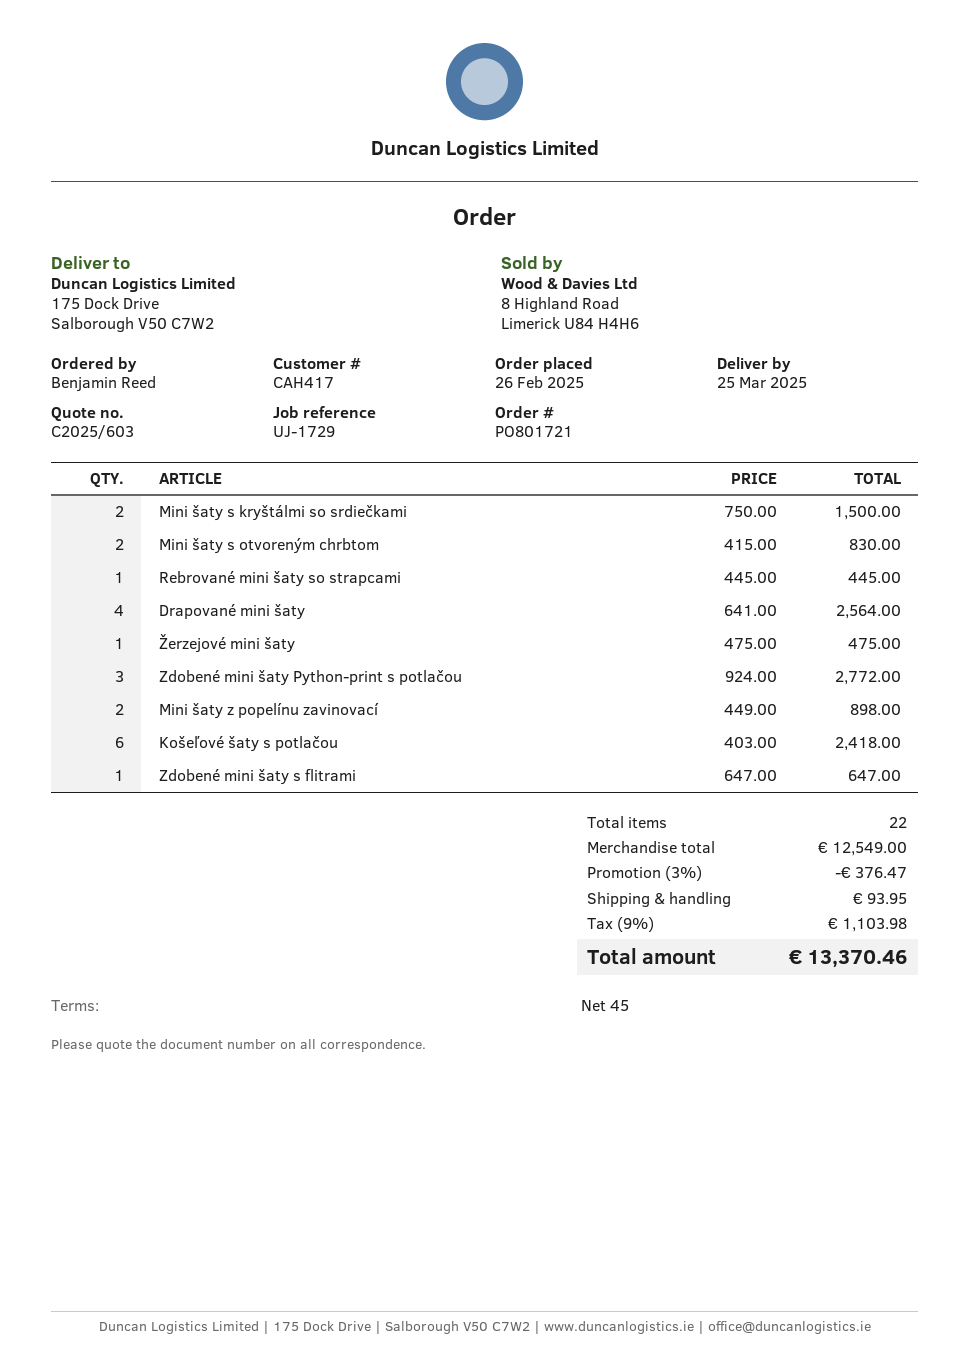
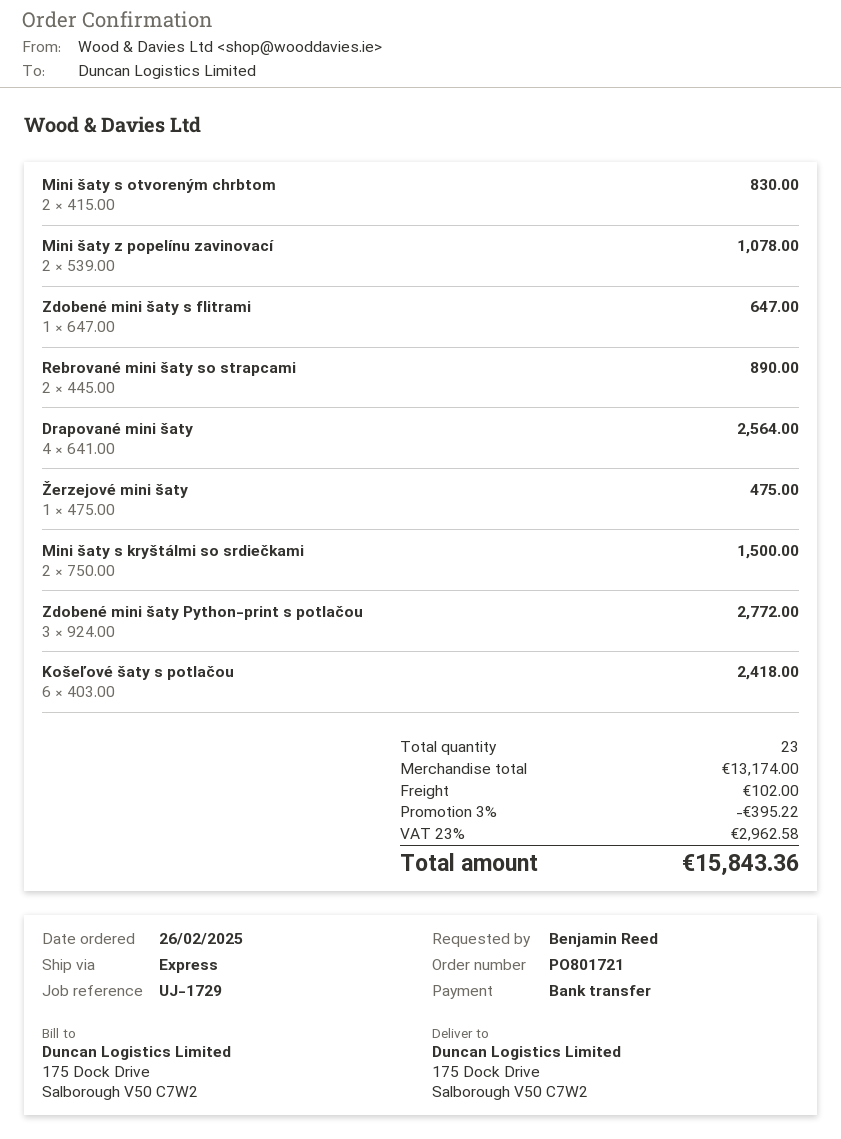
Rebrované mini šaty so strapcami: 1 x 445.00 = 445.00 -> 2 x 445.00 = 890.00
Mini šaty z popelínu zavinovací: 2 x 449.00 = 898.00 -> 2 x 539.00 = 1078.00
total quantity: 22 -> 23
subtotal: 12549.00 -> 13174.00
discount: 3% = 376.47 -> 3% = 395.22
shipping: 93.95 -> 102.00
tax: 9% = 1103.98 -> 23% = 2962.58
total: 13370.46 -> 15843.36

